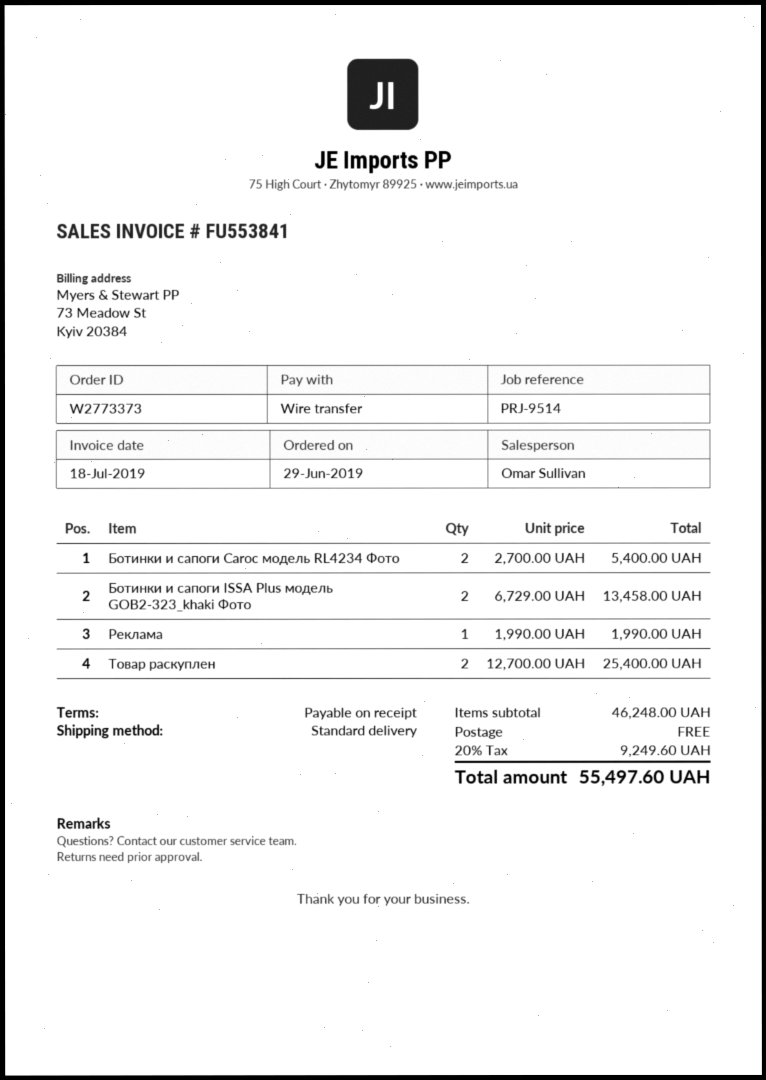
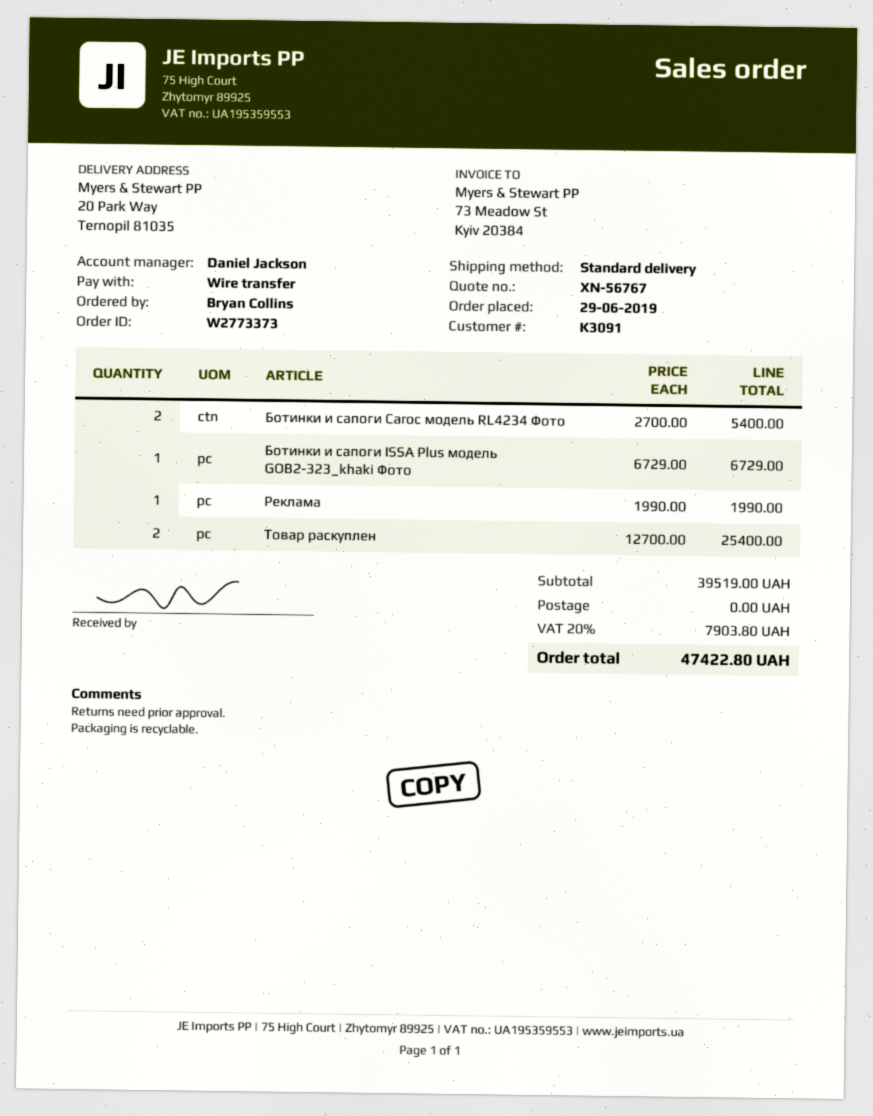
sales rep: Omar Sullivan -> Daniel Jackson
Ботинки и сапоги ISSA Plus модель GOB2-323_khaki Фото: 2 x 6729.00 = 13458.00 -> 1 x 6729.00 = 6729.00
subtotal: 46248.00 -> 39519.00
tax: 20% = 9249.60 -> 20% = 7903.80
total: 55497.60 -> 47422.80

